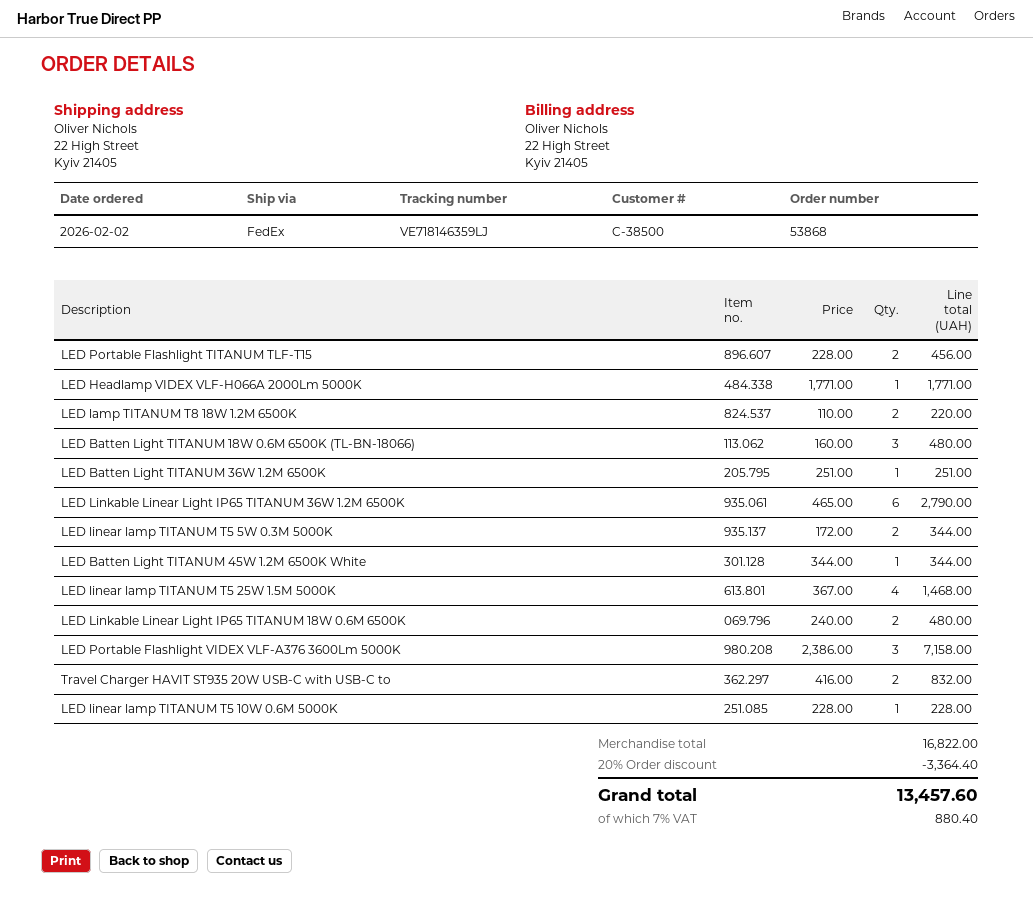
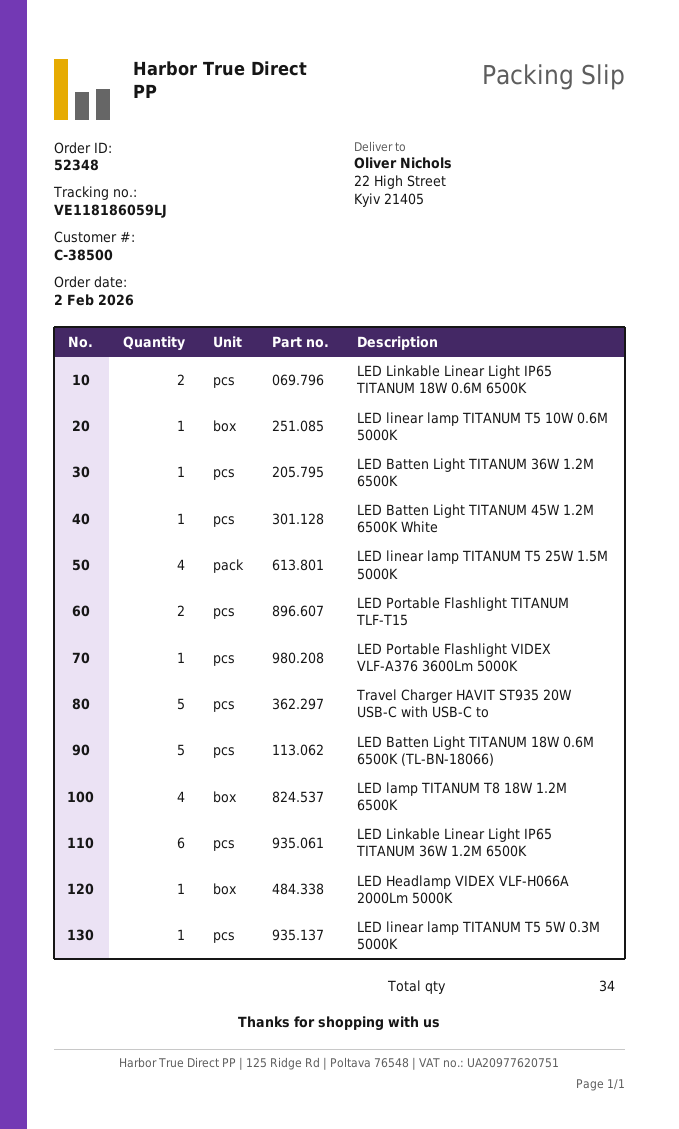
order number: 53868 -> 52348
tracking number: VE718146359LJ -> VE118186059LJ
LED lamp TITANUM T8 18W 1.2M 6500K: 2 -> 4
LED Batten Light TITANUM 18W 0.6M 6500K (TL-BN-18066): 3 -> 5
LED linear lamp TITANUM T5 5W 0.3М 5000K: 2 -> 1
LED Portable Flashlight VIDEX VLF-A376 3600Lm 5000K: 3 -> 1
Travel Charger HAVIT ST935 20W USB-C with USB-C to: 2 -> 5

